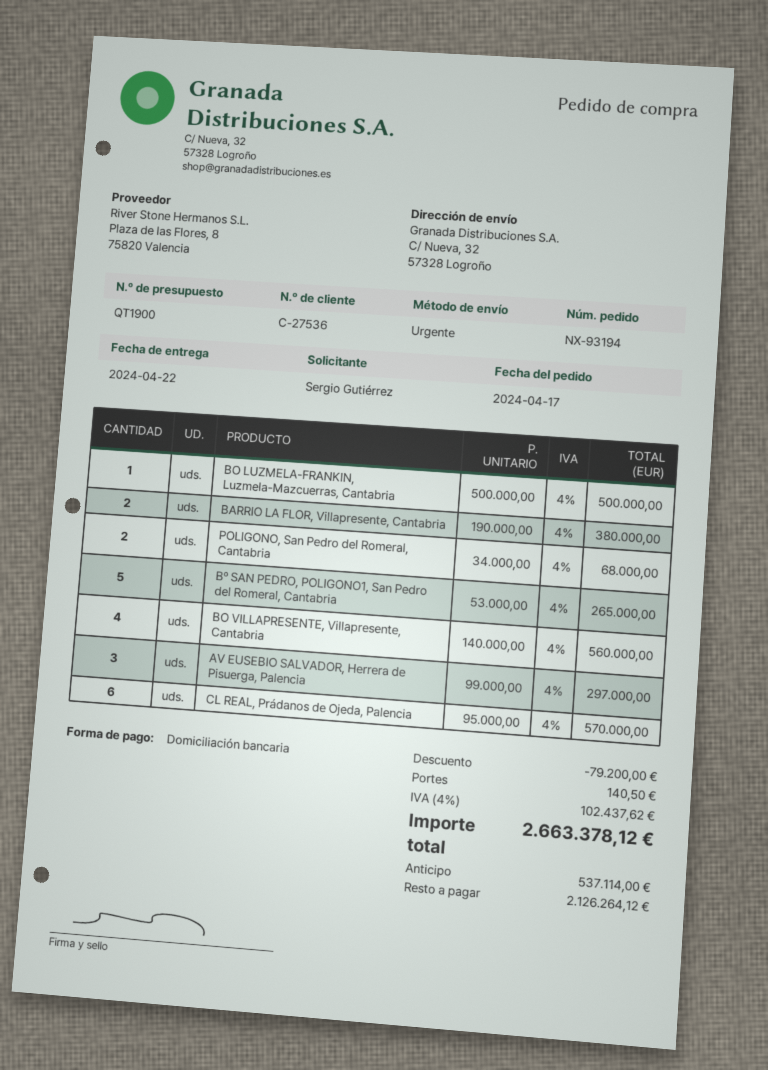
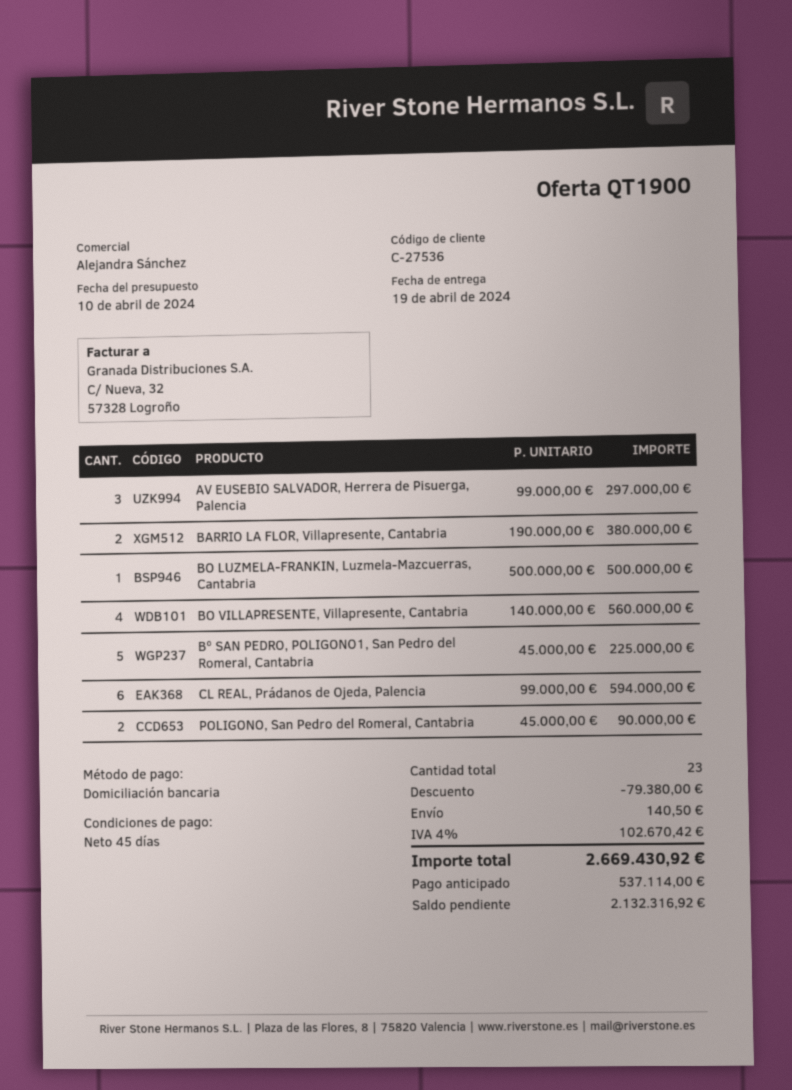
delivery date: 2024-04-22 -> 2024-04-19
POLIGONO, San Pedro del Romeral, Cantabria: 2 x 34000.00 = 68000.00 -> 2 x 45000.00 = 90000.00
Bº SAN PEDRO, POLIGONO1, San Pedro del Romeral, Cantabria: 5 x 53000.00 = 265000.00 -> 5 x 45000.00 = 225000.00
CL REAL, Prádanos de Ojeda, Palencia: 6 x 95000.00 = 570000.00 -> 6 x 99000.00 = 594000.00
discount: 79200.00 -> 79380.00
tax: 4% = 102437.62 -> 4% = 102670.42
total: 2663378.12 -> 2669430.92
balance: 2126264.12 -> 2132316.92

